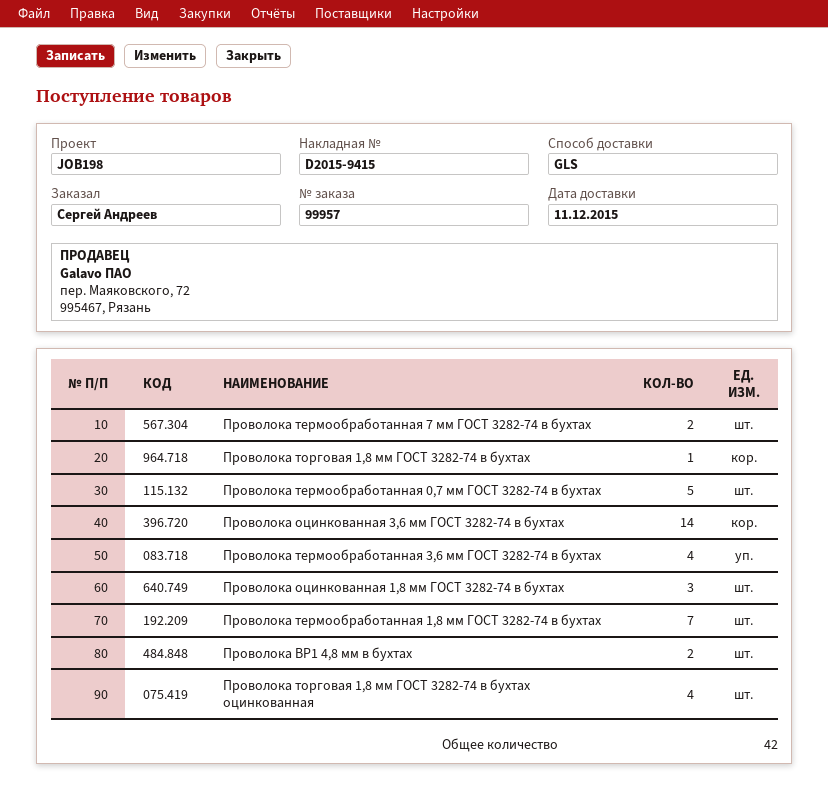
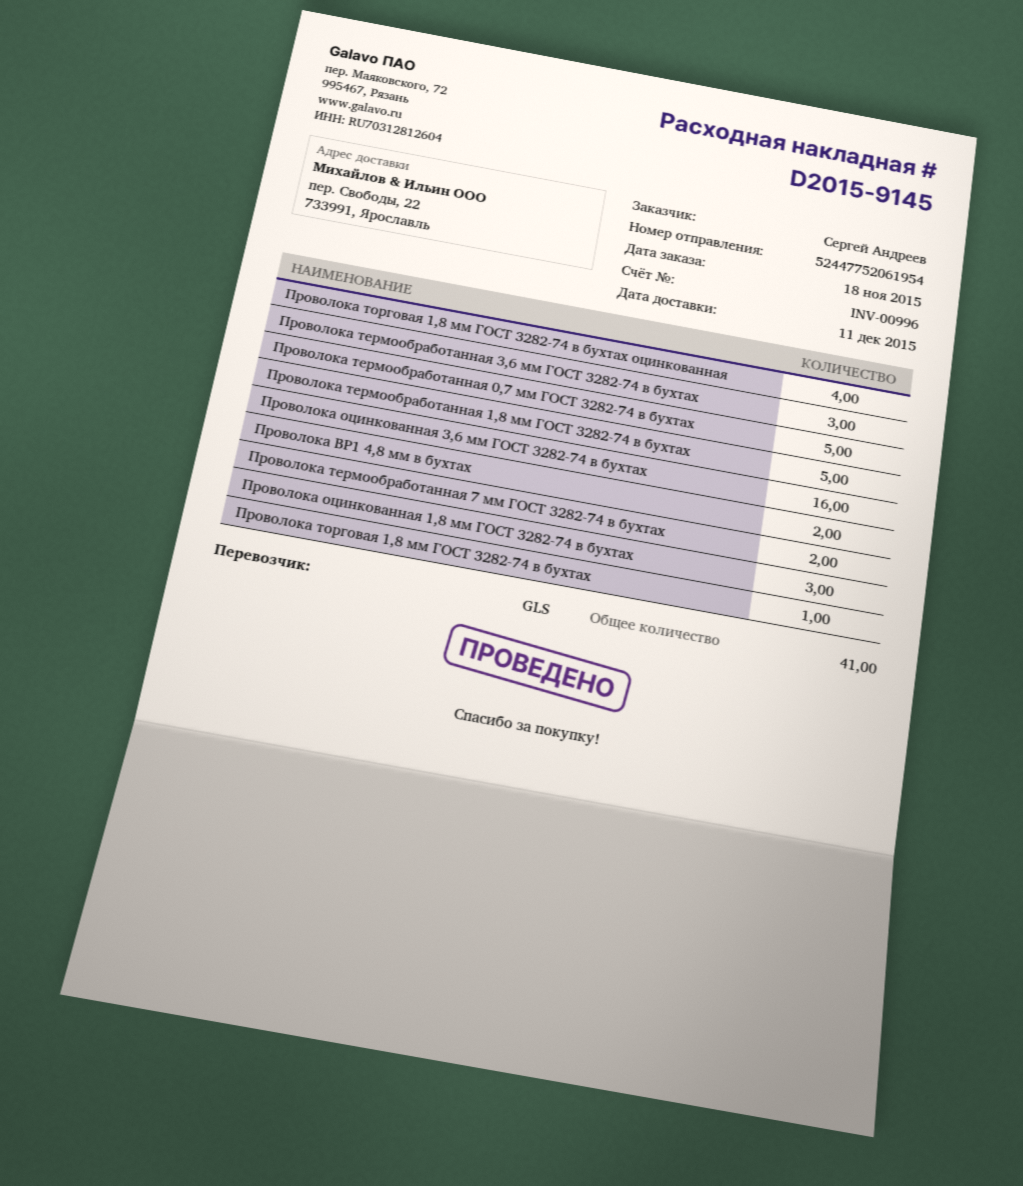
delivery note number: D2015-9415 -> D2015-9145
Проволока оцинкованная 3,6 мм ГОСТ 3282-74 в бухтах: 14 -> 16
Проволока термообработанная 3,6 мм ГОСТ 3282-74 в бухтах: 4 -> 3
Проволока термообработанная 1,8 мм ГОСТ 3282-74 в бухтах: 7 -> 5
total quantity: 42 -> 41

